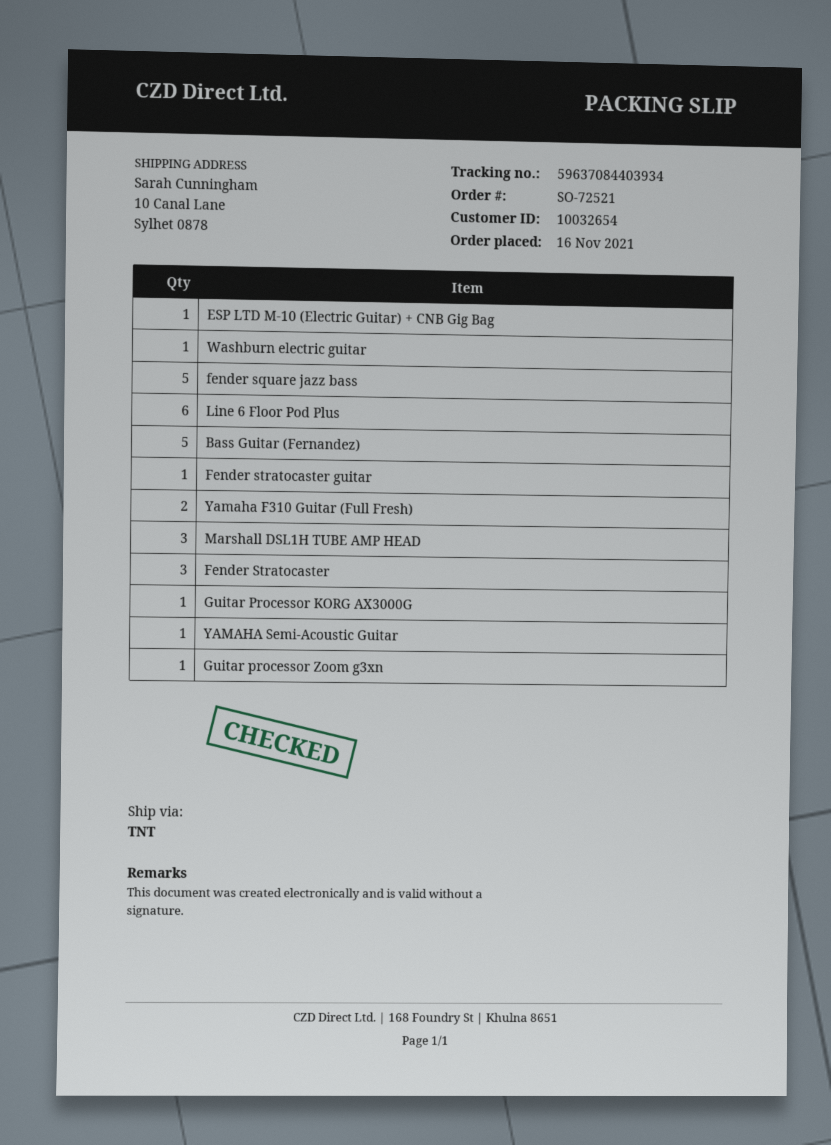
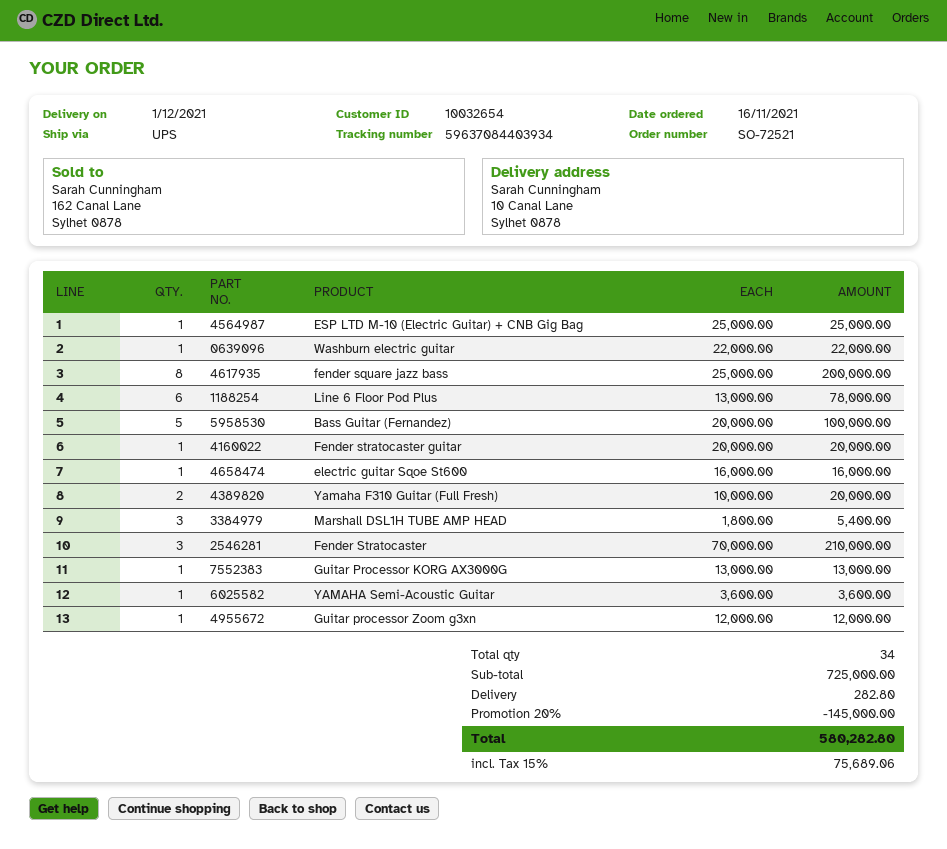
shipping method: TNT -> UPS
fender square jazz bass: 5 -> 8
electric guitar Sqoe St600: none -> 1

